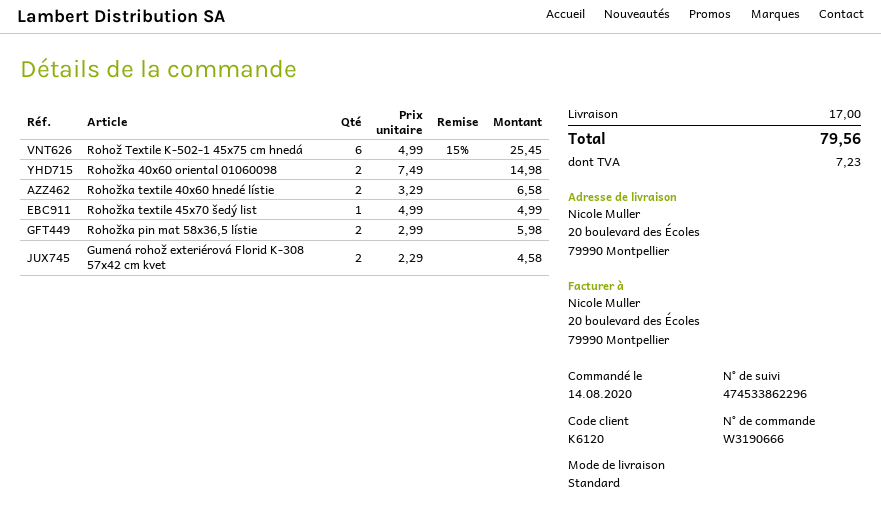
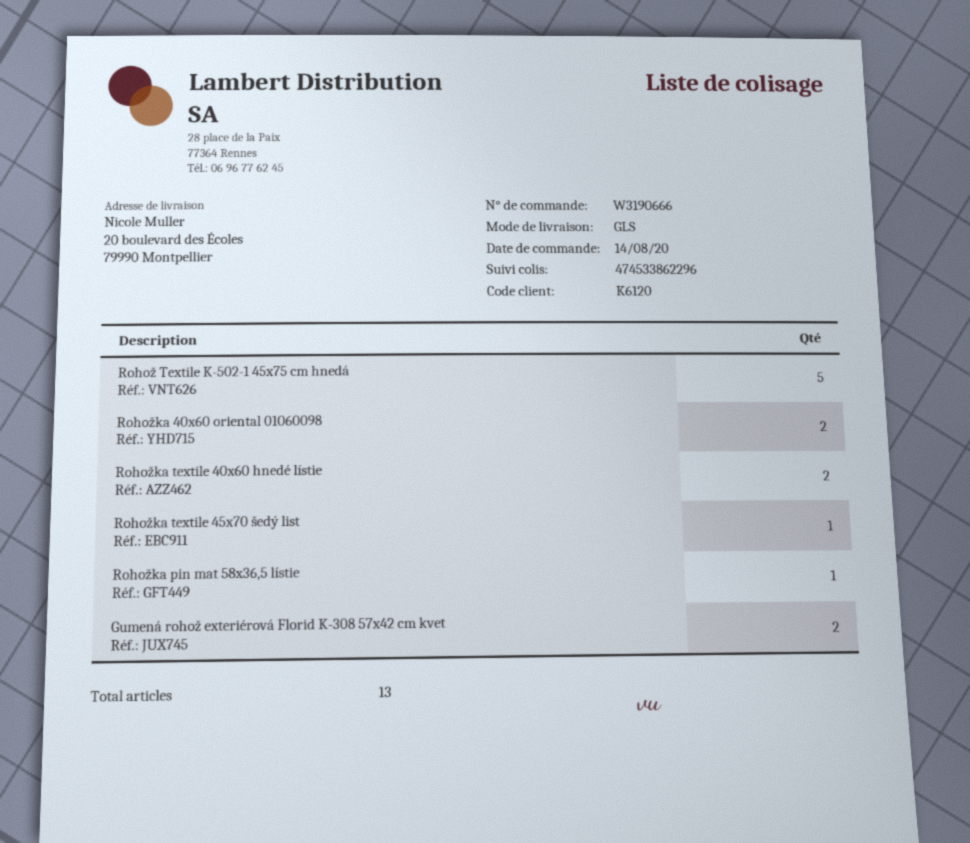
shipping method: standard -> GLS
Rohož Textile K-502-1 45x75 cm hnedá: 6 -> 5
Rohožka pin mat 58x36,5 lístie: 2 -> 1

